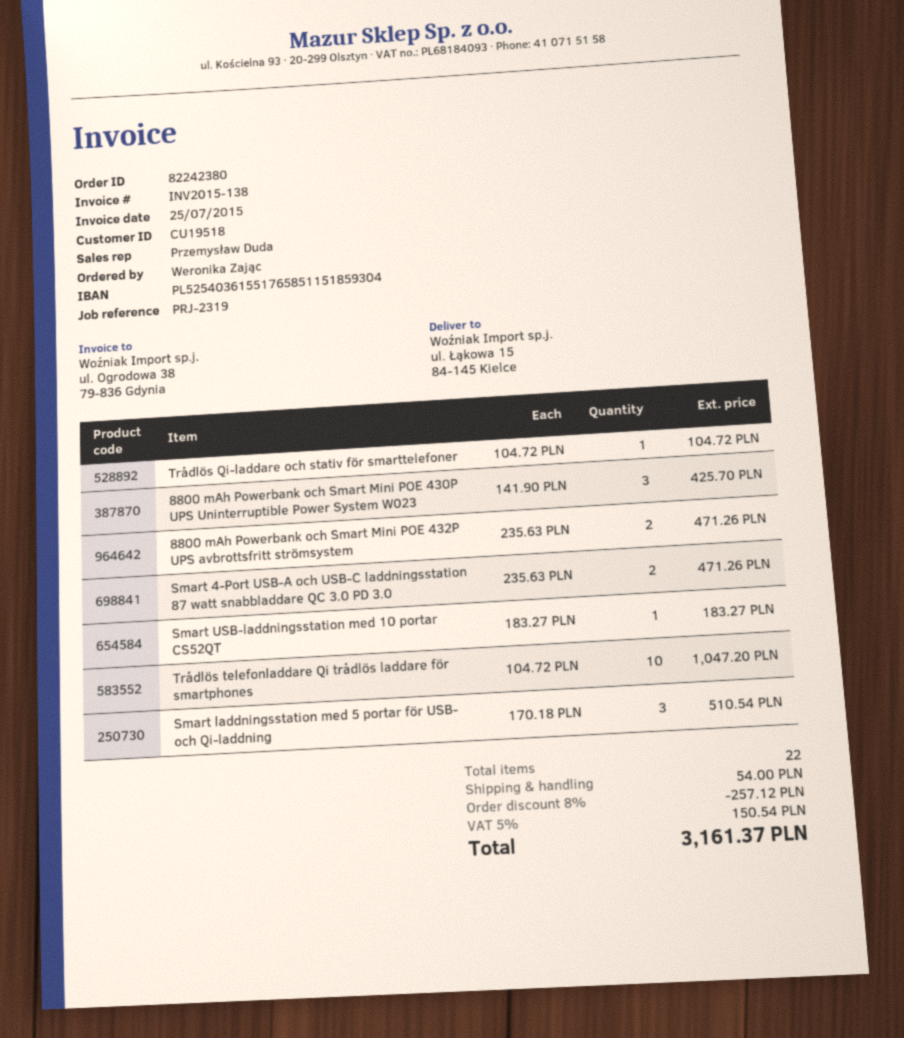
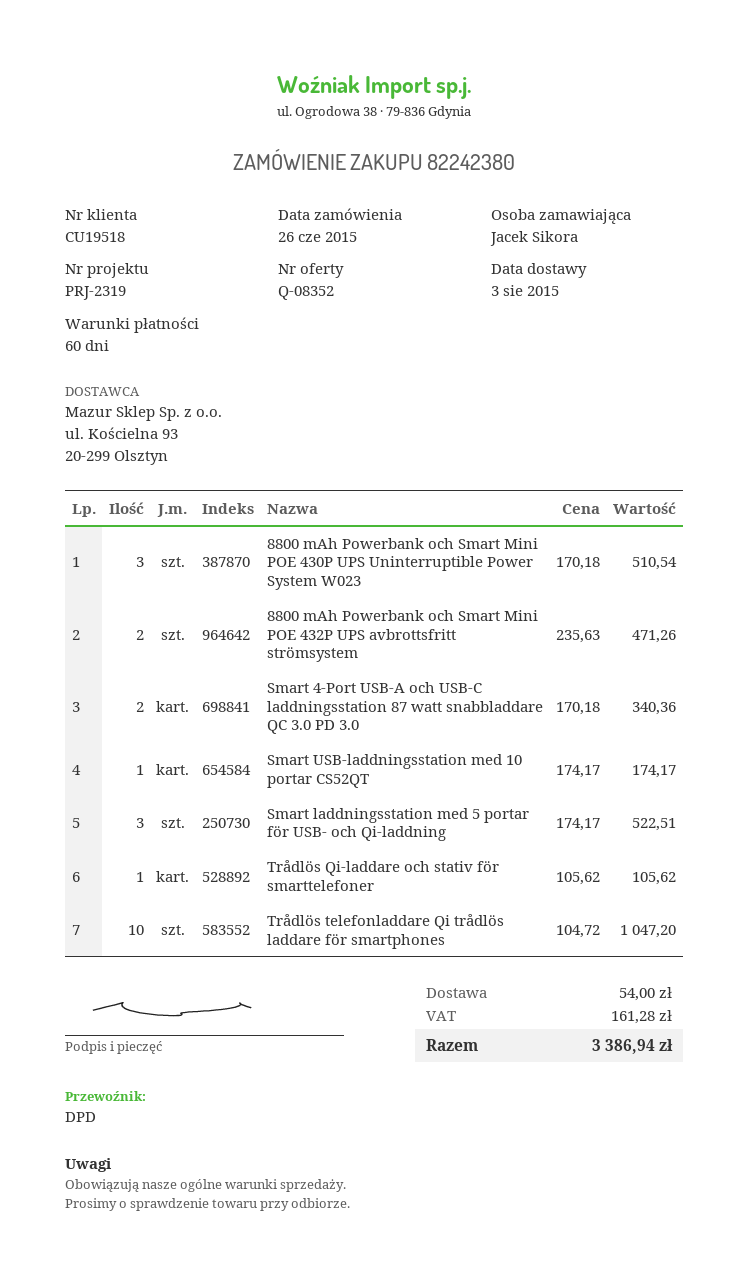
ordered by: Weronika Zając -> Jacek Sikora
Trådlös Qi-laddare och stativ för smarttelefoner: 1 x 104.72 = 104.72 -> 1 x 105.62 = 105.62
8800 mAh Powerbank och Smart Mini POE 430P UPS Uninterruptible Power System W023: 3 x 141.90 = 425.70 -> 3 x 170.18 = 510.54
Smart 4-Port USB-A och USB-C laddningsstation 87 watt snabbladdare QC 3.0 PD 3.0: 2 x 235.63 = 471.26 -> 2 x 170.18 = 340.36
Smart USB-laddningsstation med 10 portar CS52QT: 1 x 183.27 = 183.27 -> 1 x 174.17 = 174.17
Smart laddningsstation med 5 portar för USB- och Qi-laddning: 3 x 170.18 = 510.54 -> 3 x 174.17 = 522.51
discount: 8% = 257.12 -> none
tax: 150.54 -> 161.28
total: 3161.37 -> 3386.94

